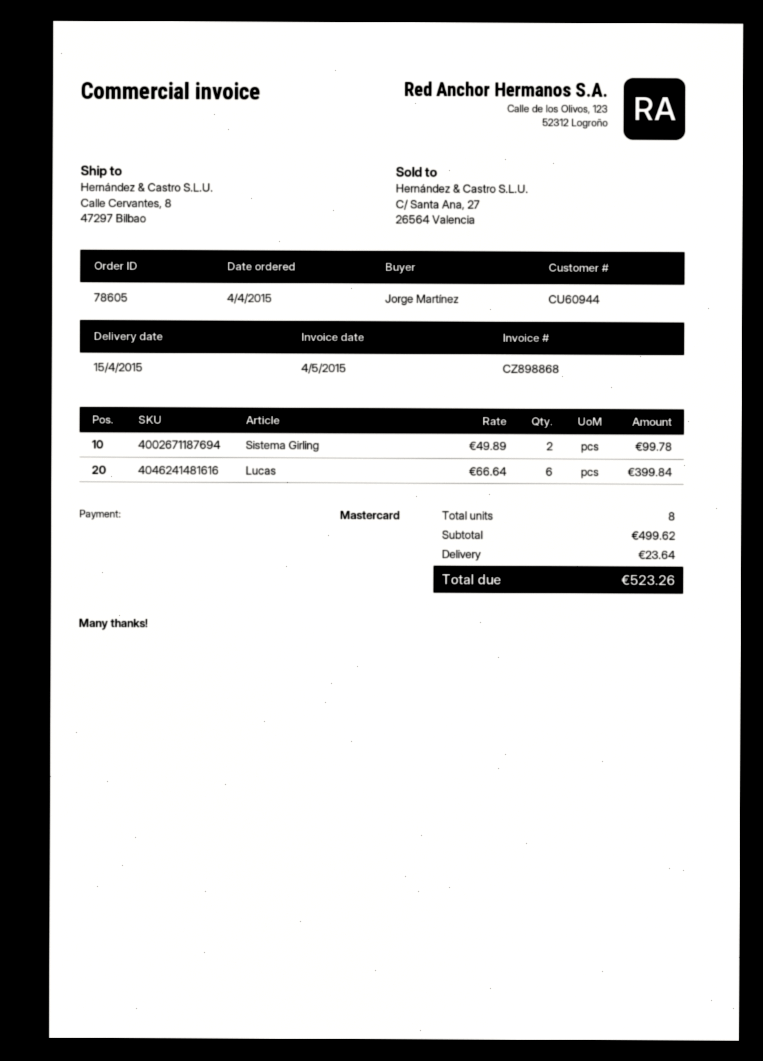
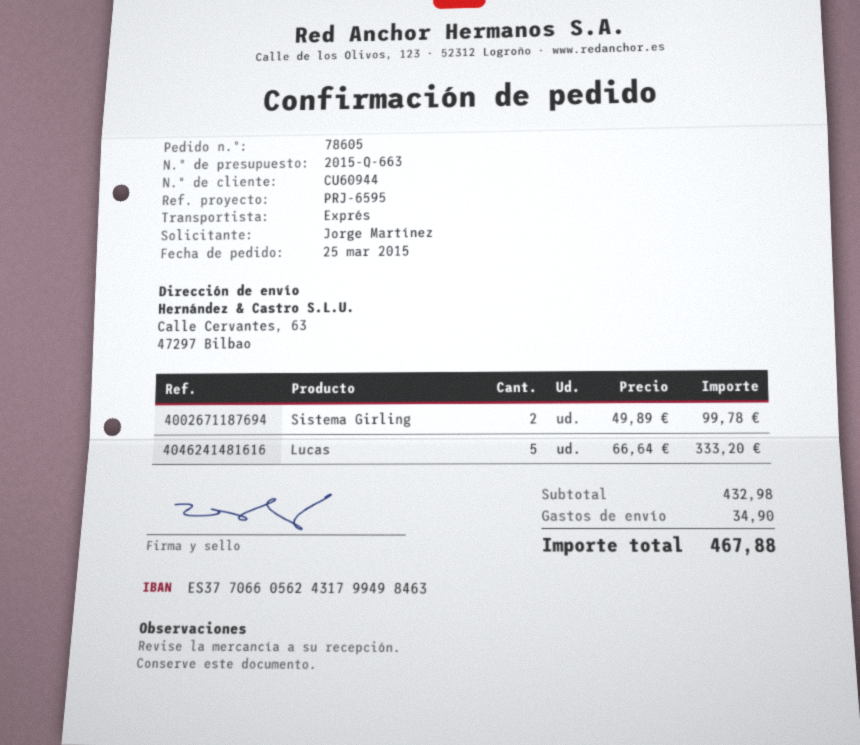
order date: 2015-04-04 -> 2015-03-25
ship to: Calle Cervantes, 8, 47297 Bilbao -> Calle Cervantes, 63, 47297 Bilbao
Lucas: 6 x 66.64 = 399.84 -> 5 x 66.64 = 333.20
subtotal: 499.62 -> 432.98
shipping: 23.64 -> 34.90
total: 523.26 -> 467.88

